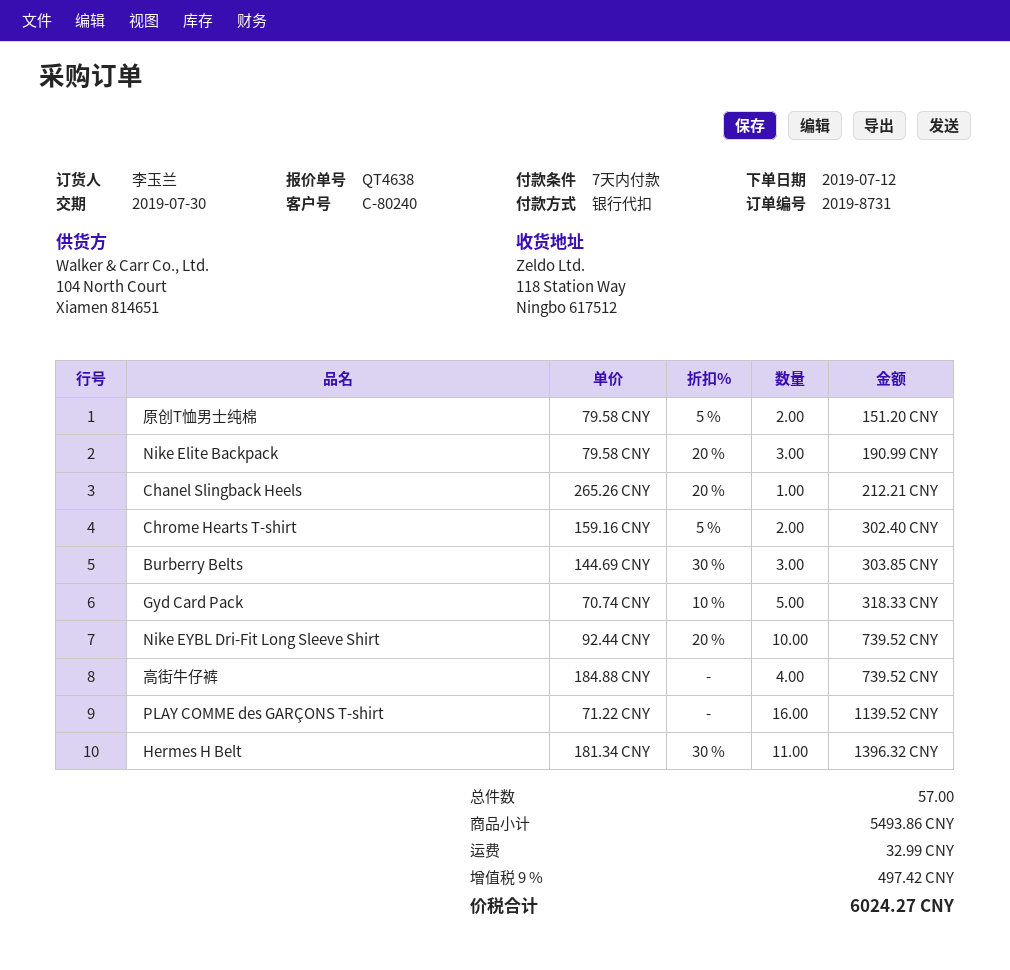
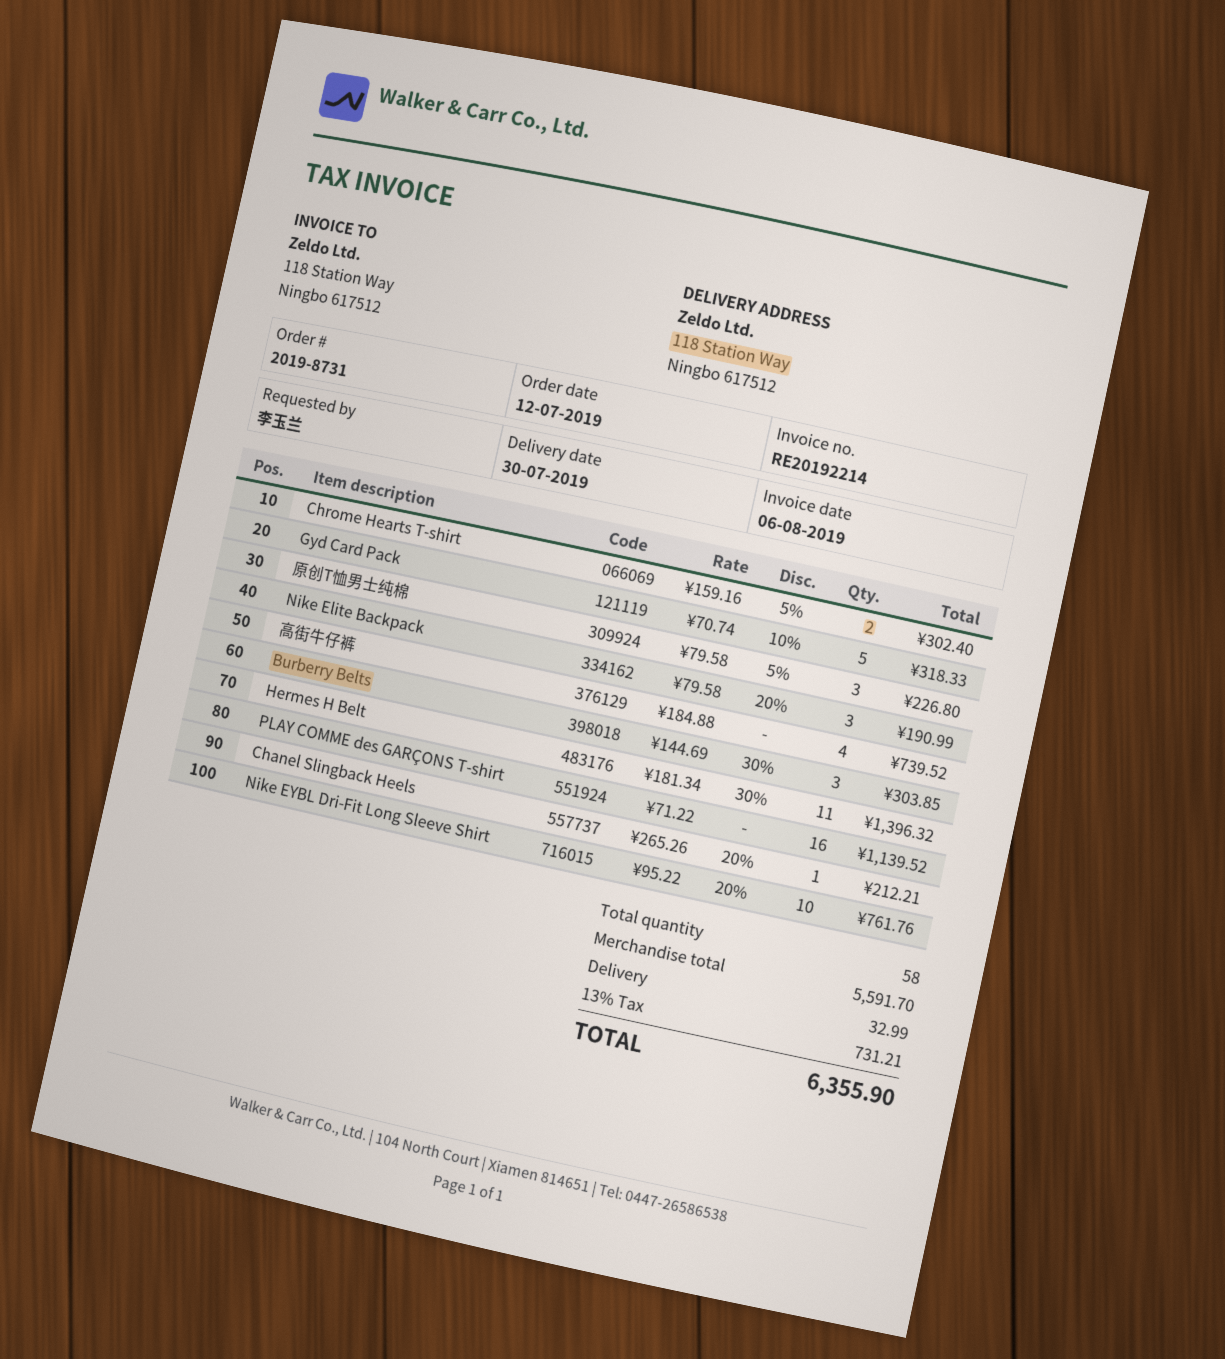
原创T恤男士纯棉: 2 x 79.58 - 5% = 151.20 -> 3 x 79.58 - 5% = 226.80
Nike EYBL Dri-Fit Long Sleeve Shirt: 10 x 92.44 - 20% = 739.52 -> 10 x 95.22 - 20% = 761.76
total quantity: 57 -> 58
subtotal: 5493.86 -> 5591.70
tax: 9% = 497.42 -> 13% = 731.21
total: 6024.27 -> 6355.90

